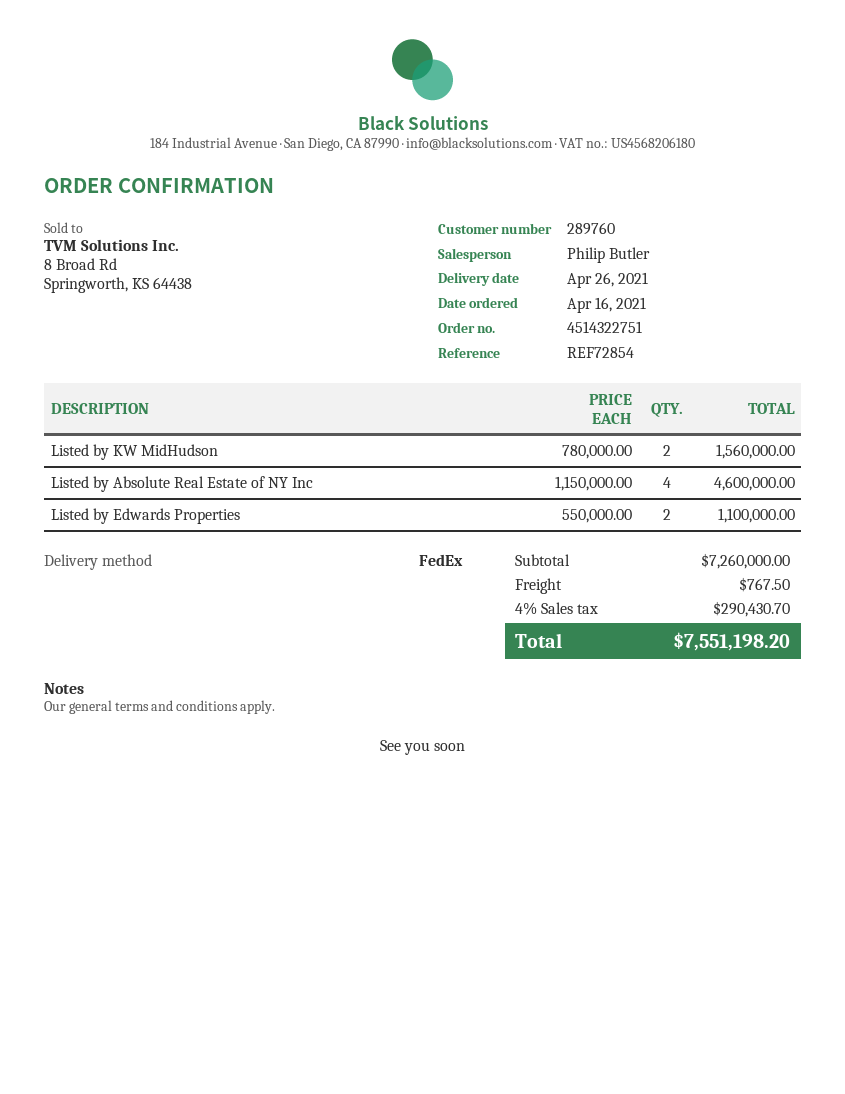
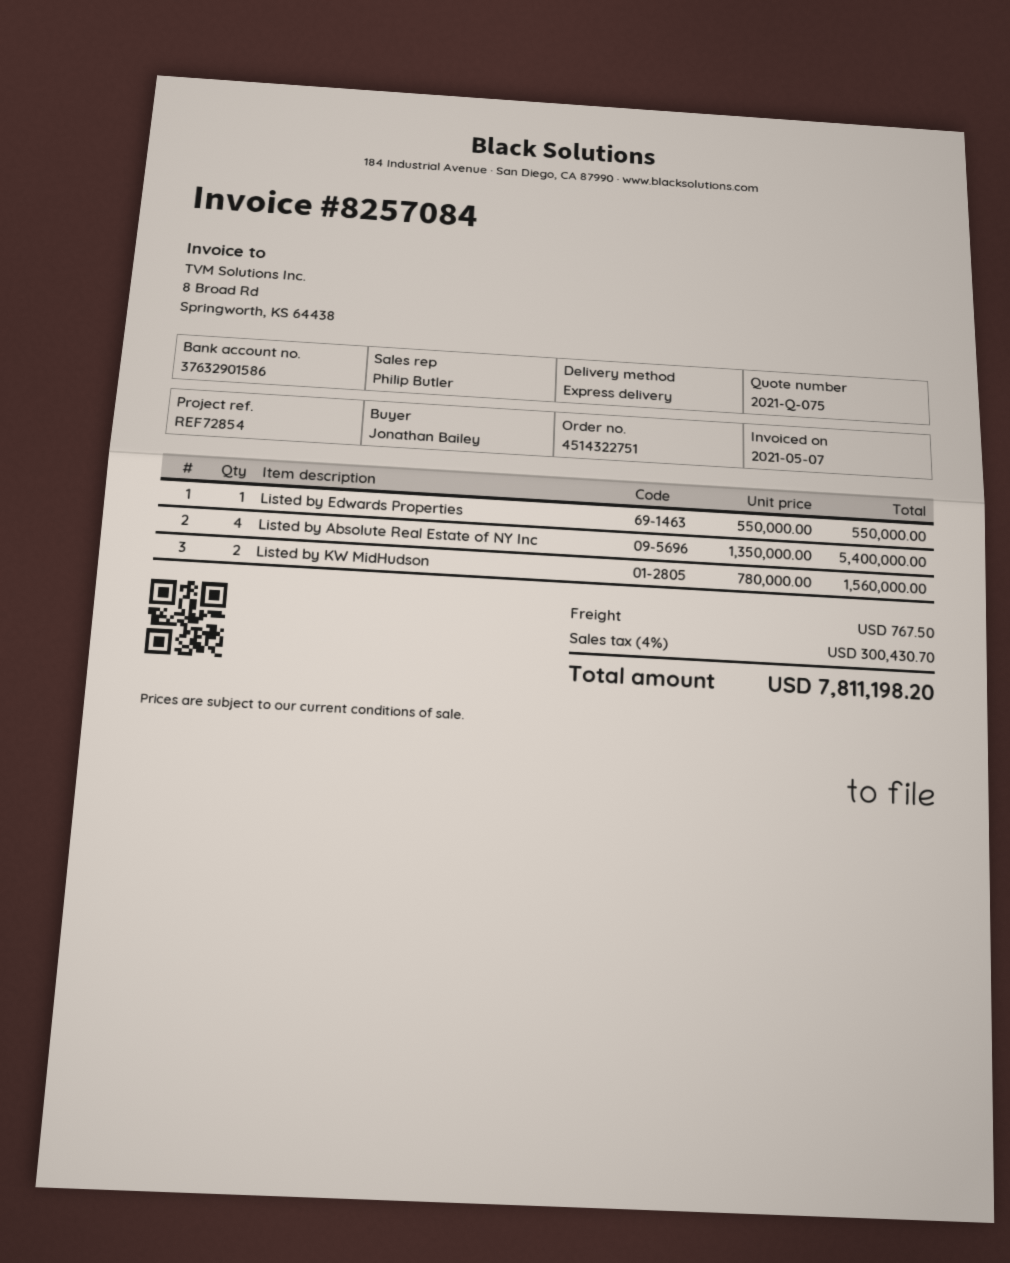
shipping method: FedEx -> express
Listed by Absolute Real Estate of NY Inc: 4 x 1150000.00 = 4600000.00 -> 4 x 1350000.00 = 5400000.00
Listed by Edwards Properties: 2 x 550000.00 = 1100000.00 -> 1 x 550000.00 = 550000.00
tax: 4% = 290430.70 -> 4% = 300430.70
total: 7551198.20 -> 7811198.20

